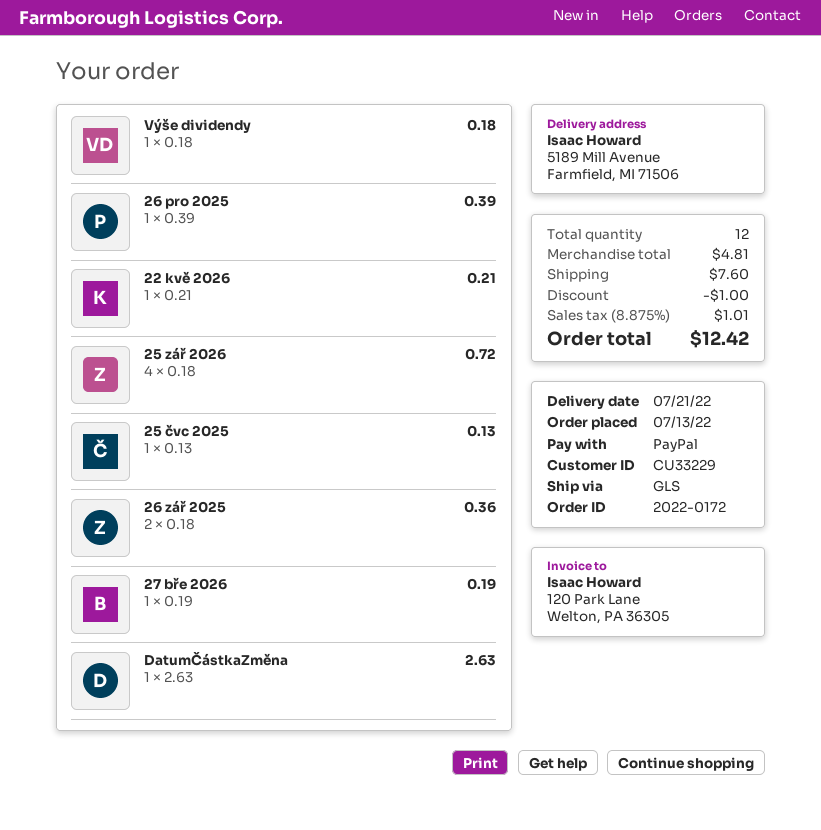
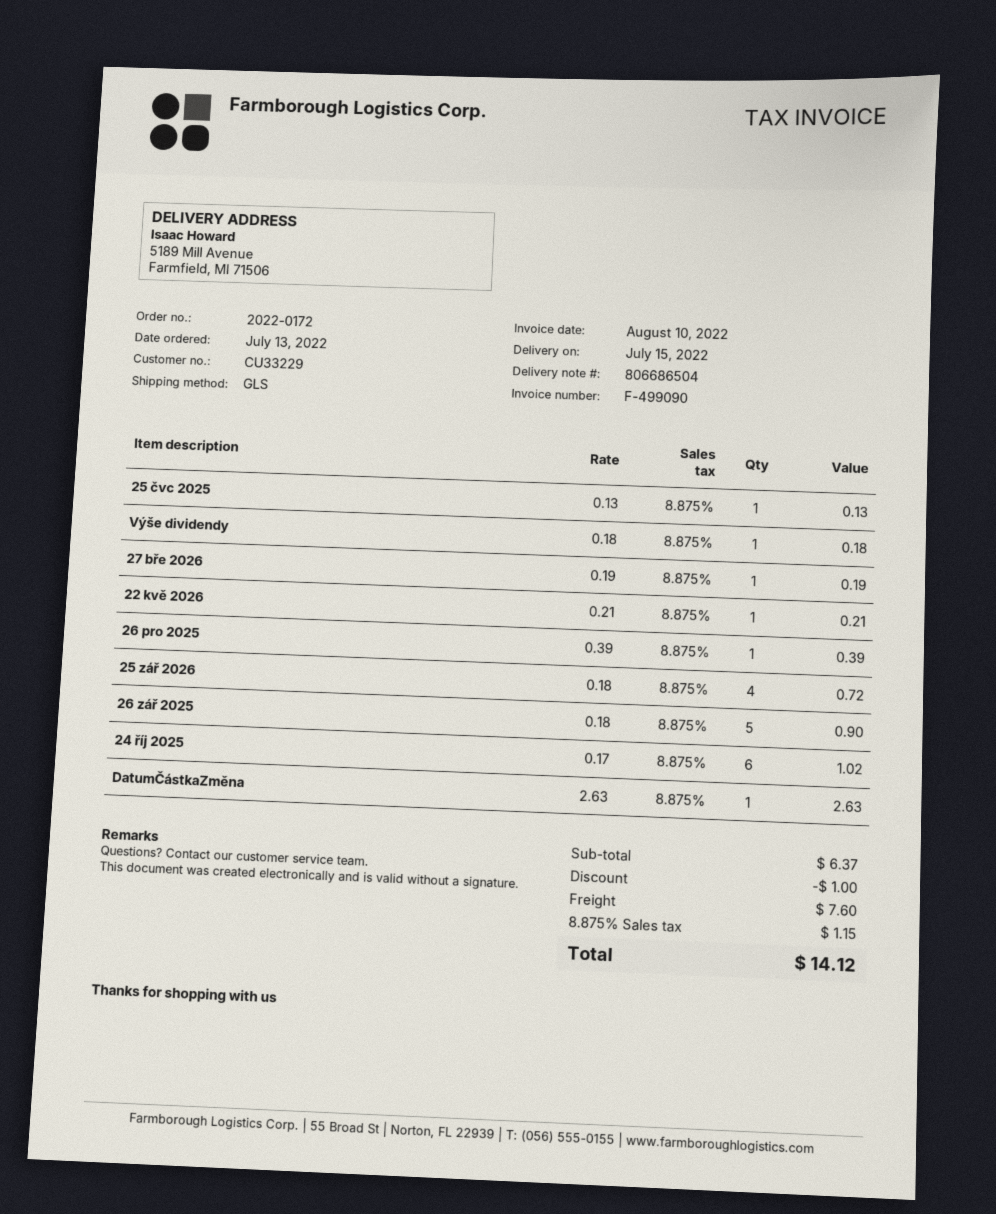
delivery date: 2022-07-21 -> 2022-07-15
26 zář 2025: 2 x 0.18 = 0.36 -> 5 x 0.18 = 0.90
24 říj 2025: none -> 6 x 0.17 = 1.02
subtotal: 4.81 -> 6.37
tax: 8.875% = 1.01 -> 8.875% = 1.15
total: 12.42 -> 14.12

